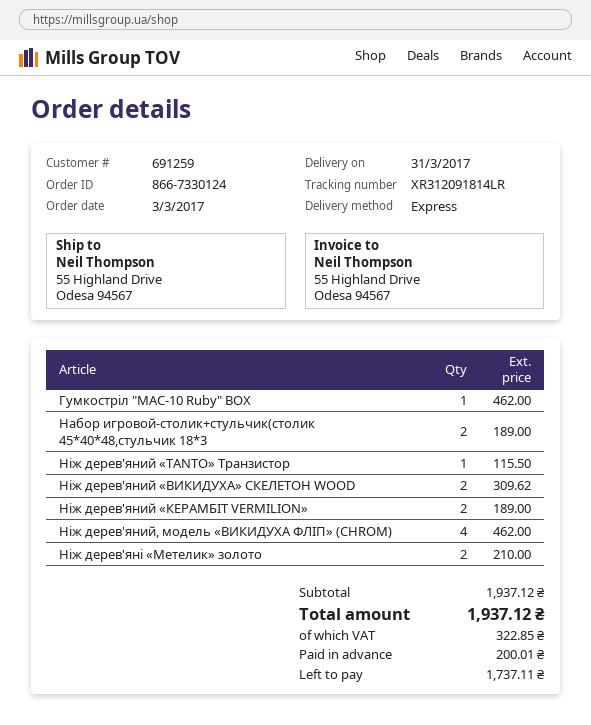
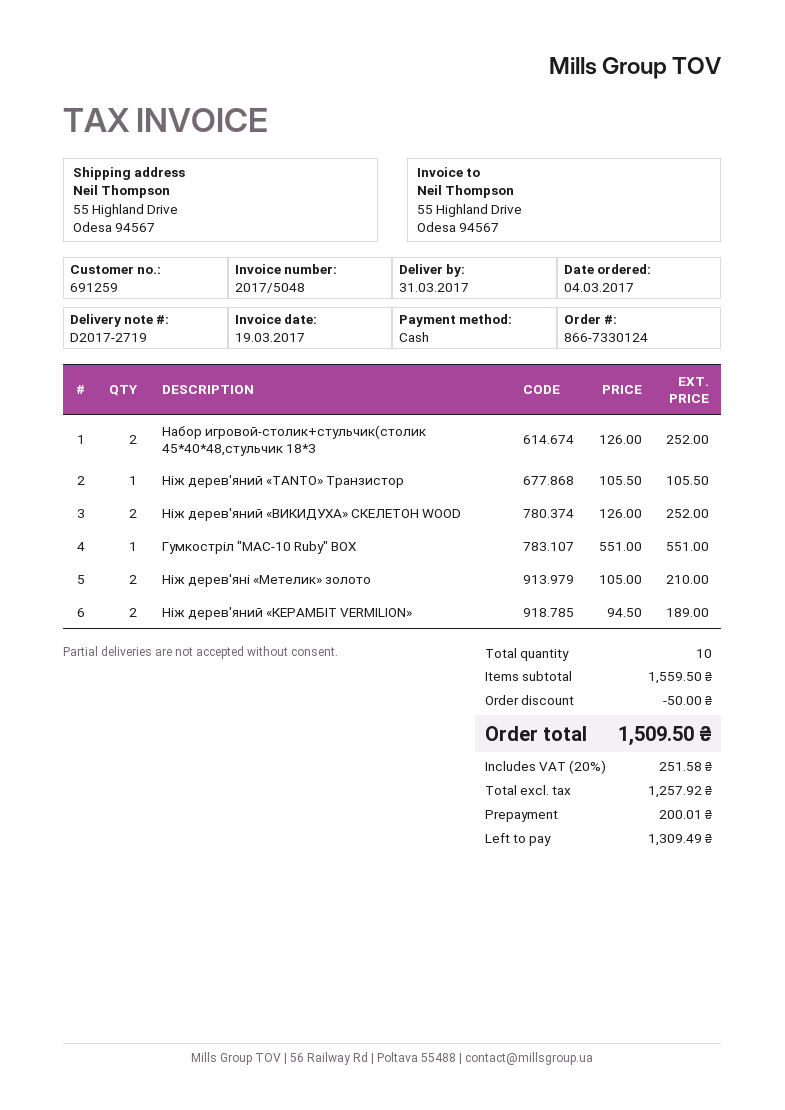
order date: 2017-03-03 -> 2017-03-04
Гумкостріл "MAC-10 Ruby" BOX: 1 for 462.00 -> 1 for 551.00
Набор игровой-столик+стульчик(столик 45*40*48,стульчик 18*3: 2 for 189.00 -> 2 for 252.00
Ніж дерев'яний «TANTO» Транзистор: 1 for 115.50 -> 1 for 105.50
Ніж дерев'яний «ВИКИДУХА» СКЕЛЕТОН WOOD: 2 for 309.62 -> 2 for 252.00
Ніж дерев'яний, модель «ВИКИДУХА ФЛІП» (CHROM): 4 for 462.00 -> none
subtotal: 1937.12 -> 1559.50
discount: none -> 50.00
tax: 322.85 -> 251.58
total: 1937.12 -> 1509.50
balance: 1737.11 -> 1309.49

